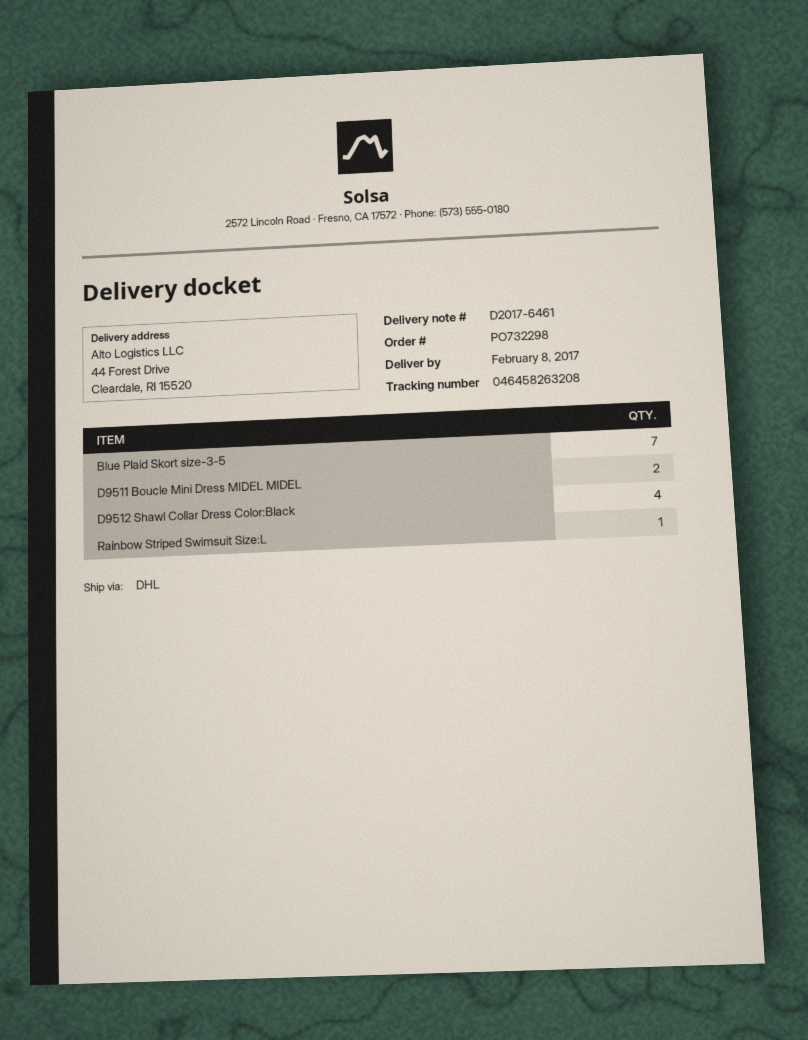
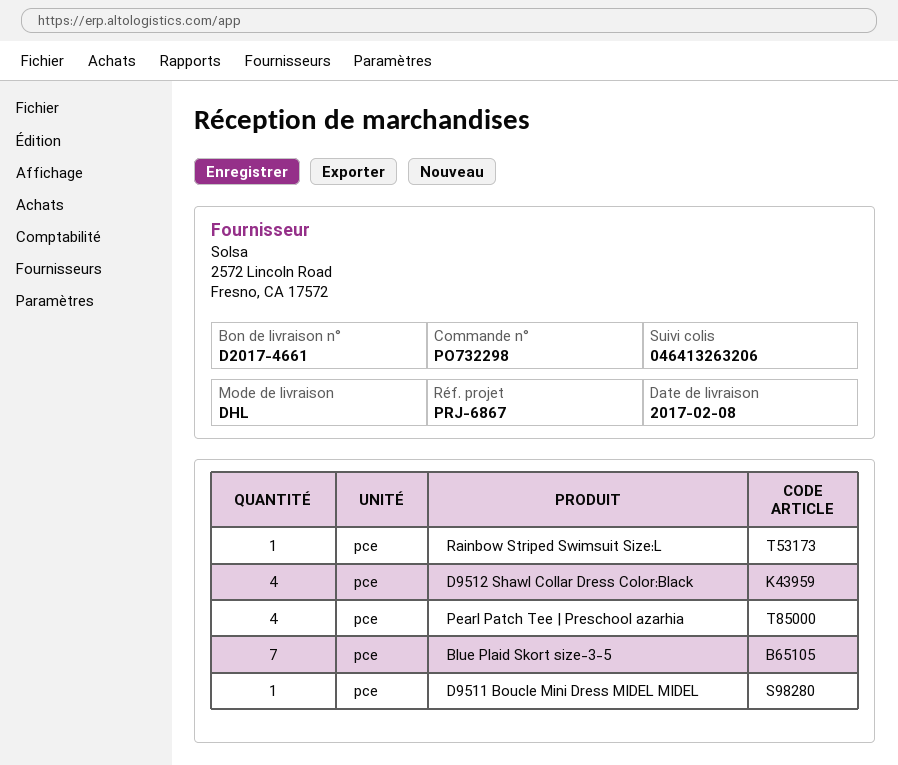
delivery note number: D2017-6461 -> D2017-4661
tracking number: 046458263208 -> 046413263206
D9511 Boucle Mini Dress MIDEL MIDEL: 2 -> 1
Pearl Patch Tee | Preschool azarhia: none -> 4

